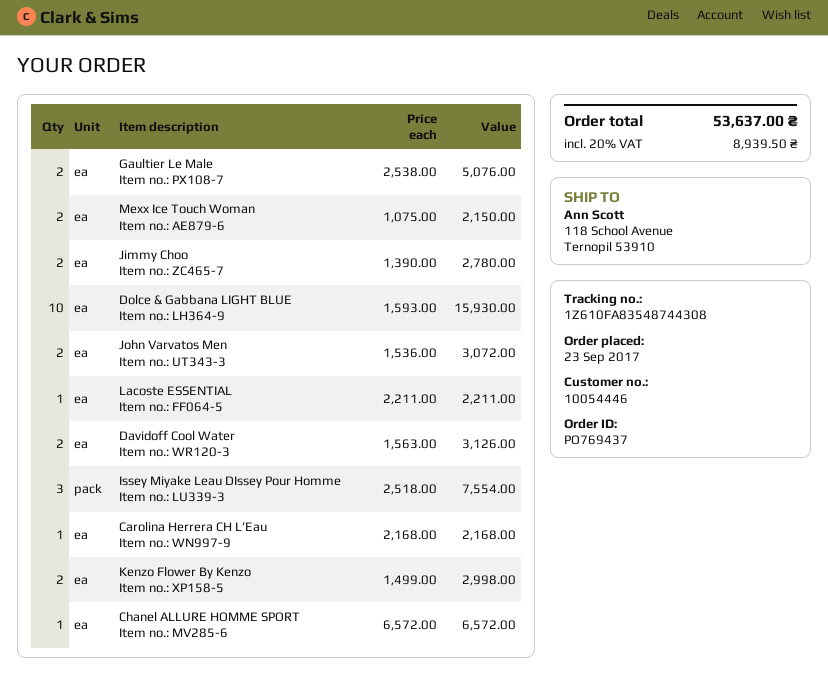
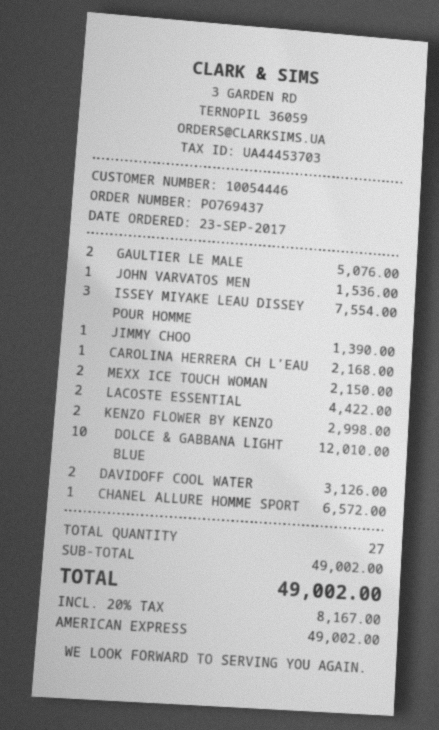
Jimmy Choo: 2 for 2780.00 -> 1 for 1390.00
Dolce & Gabbana LIGHT BLUE: 10 for 15930.00 -> 10 for 12010.00
John Varvatos Men: 2 for 3072.00 -> 1 for 1536.00
Lacoste ESSENTIAL: 1 for 2211.00 -> 2 for 4422.00
tax: 20% = 8939.50 -> 20% = 8167.00
total: 53637.00 -> 49002.00

